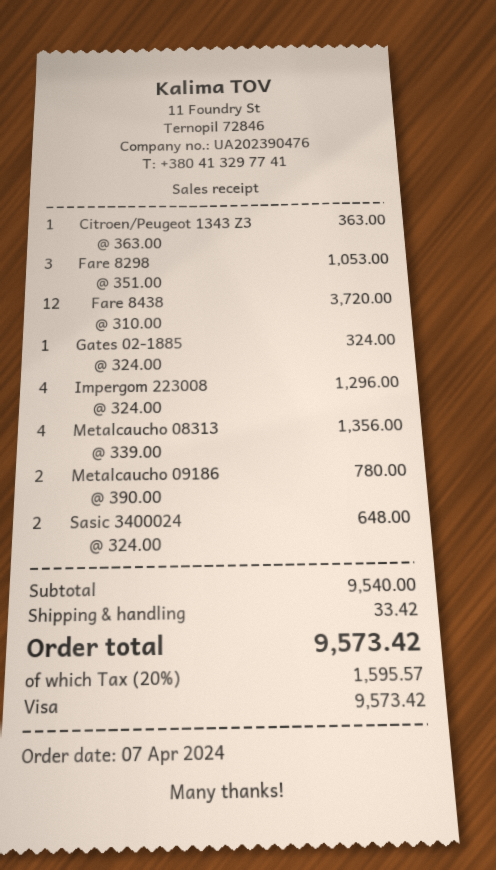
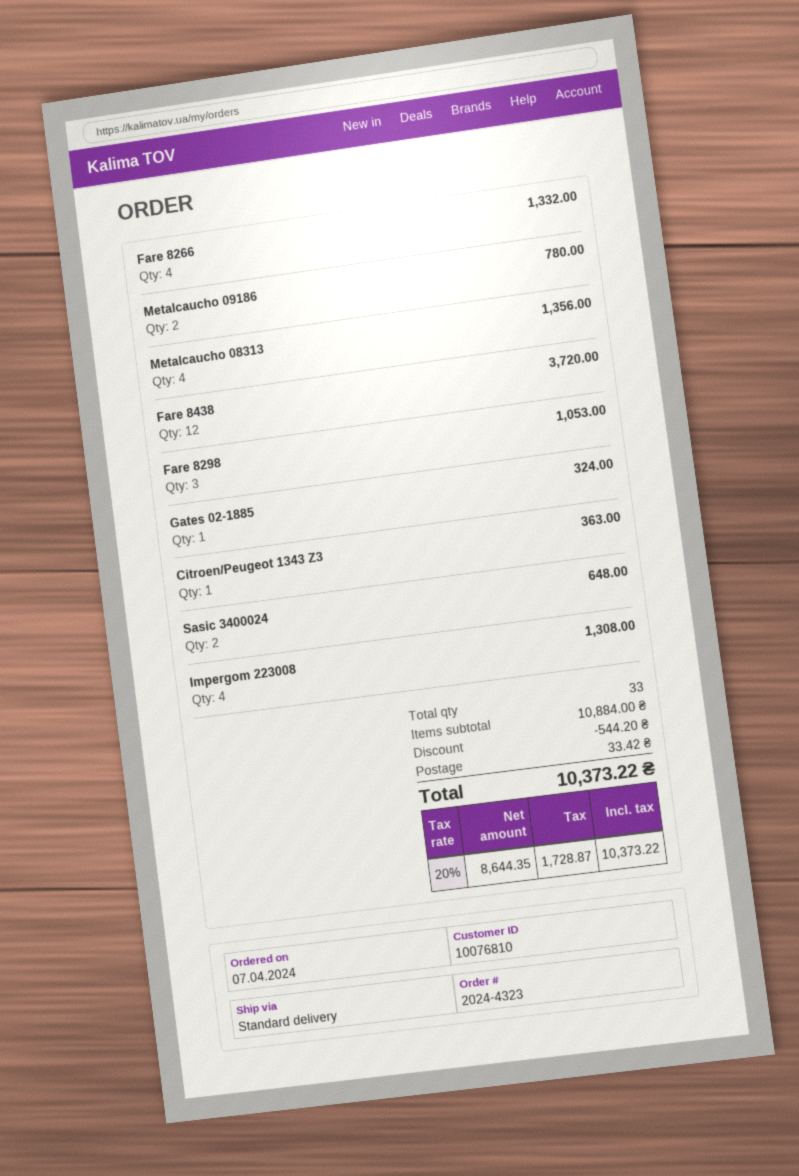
Impergom 223008: 4 for 1296.00 -> 4 for 1308.00
Fare 8266: none -> 4 for 1332.00
subtotal: 9540.00 -> 10884.00
discount: none -> 544.20
tax: 20% = 1595.57 -> 20% = 1728.87
total: 9573.42 -> 10373.22

